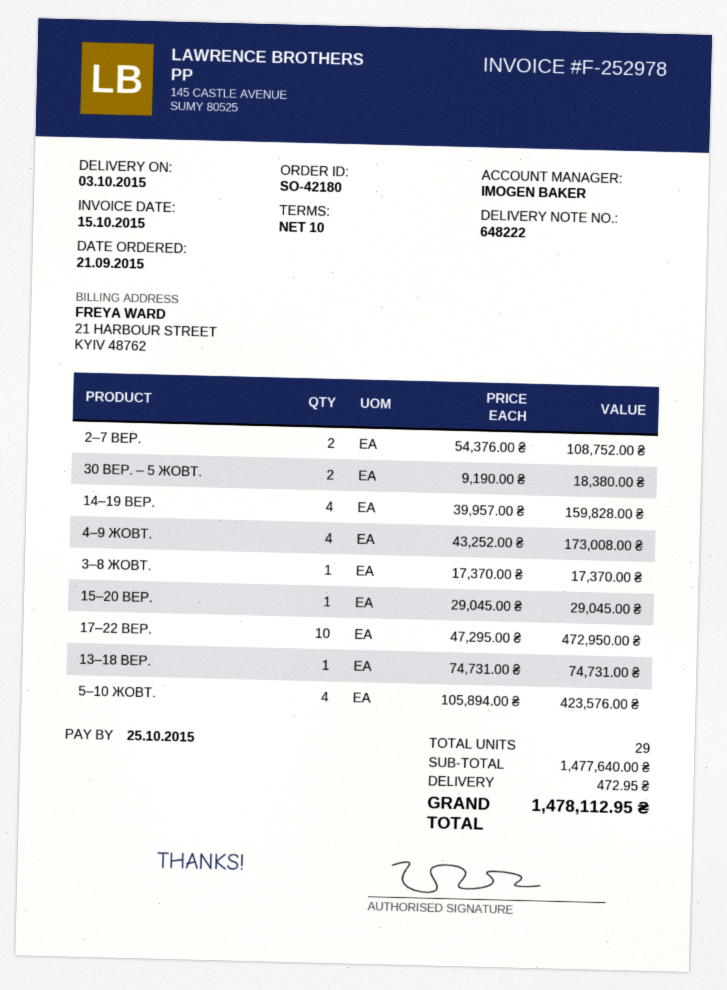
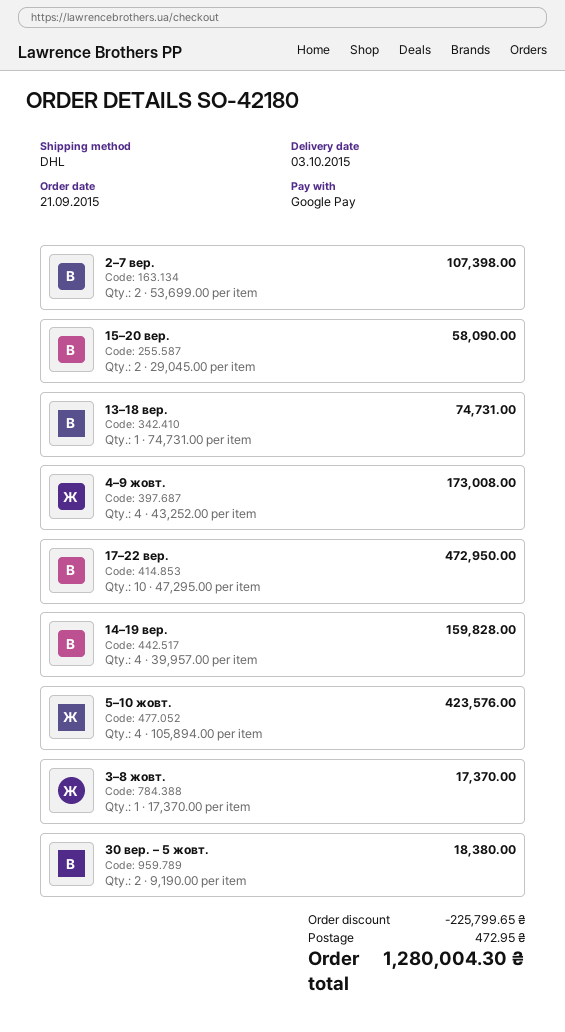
2–7 ВЕР.: 2 x 54376.00 = 108752.00 -> 2 x 53699.00 = 107398.00
15–20 ВЕР.: 1 x 29045.00 = 29045.00 -> 2 x 29045.00 = 58090.00
discount: none -> 225799.65
total: 1478112.95 -> 1280004.30

